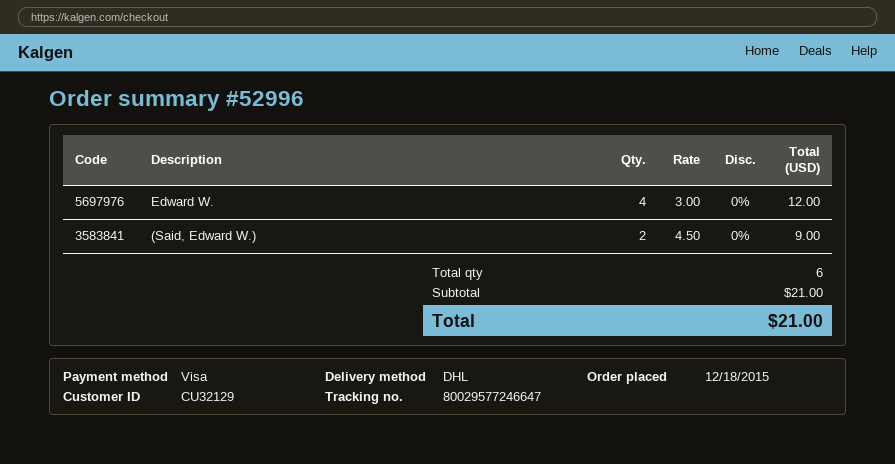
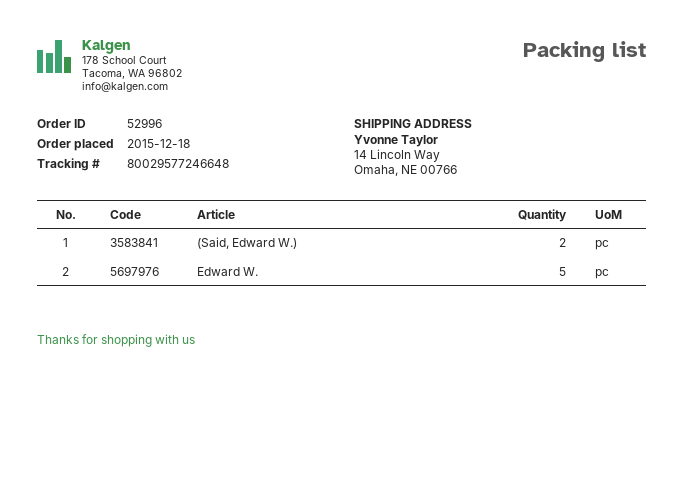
tracking number: 80029577246647 -> 80029577246648
Edward W.: 4 -> 5

